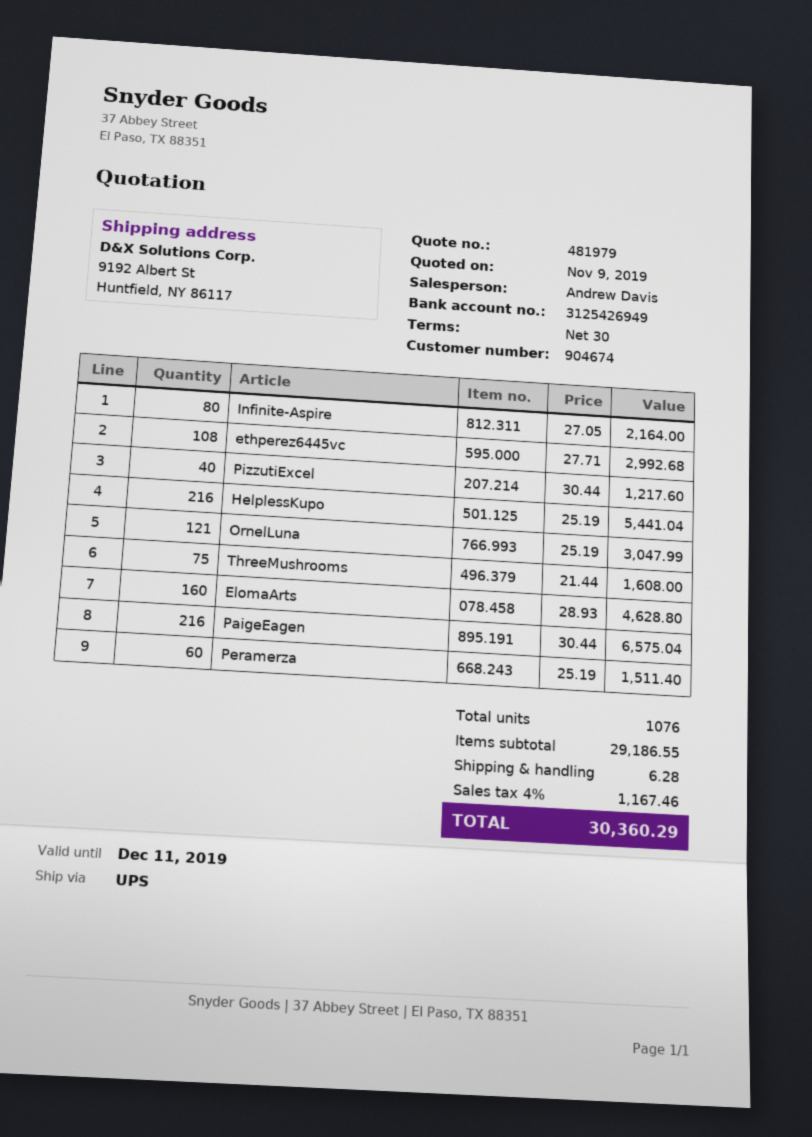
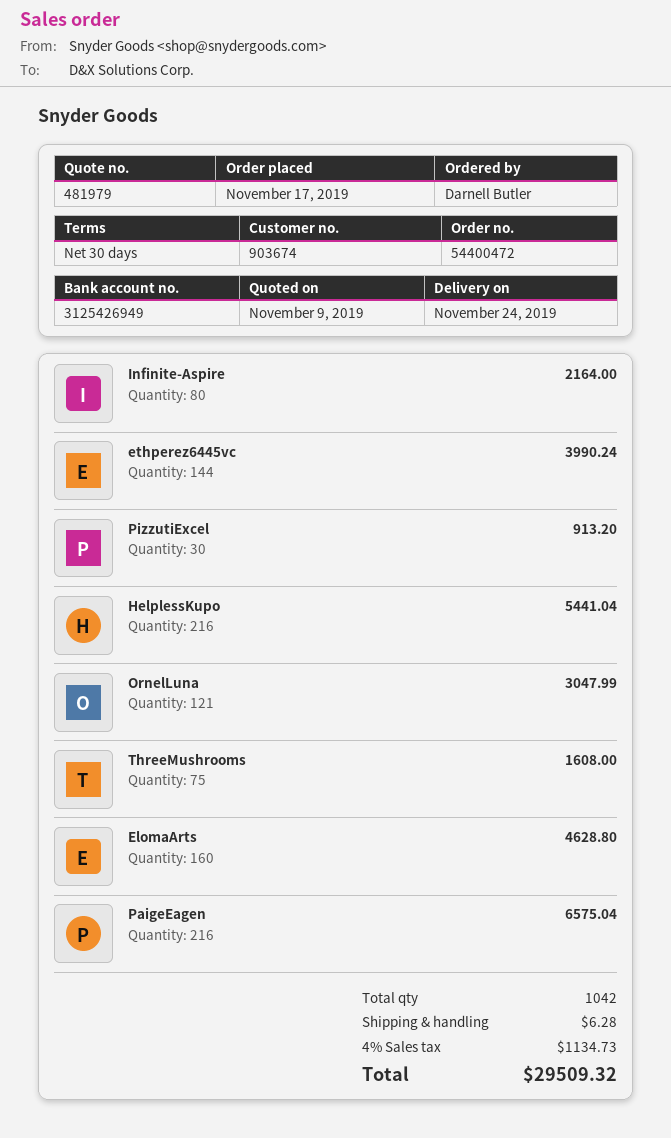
customer number: 904674 -> 903674
ethperez6445vc: 108 for 2992.68 -> 144 for 3990.24
PizzutiExcel: 40 for 1217.60 -> 30 for 913.20
Peramerza: 60 for 1511.40 -> none
total quantity: 1076 -> 1042
tax: 4% = 1167.46 -> 4% = 1134.73
total: 30360.29 -> 29509.32

